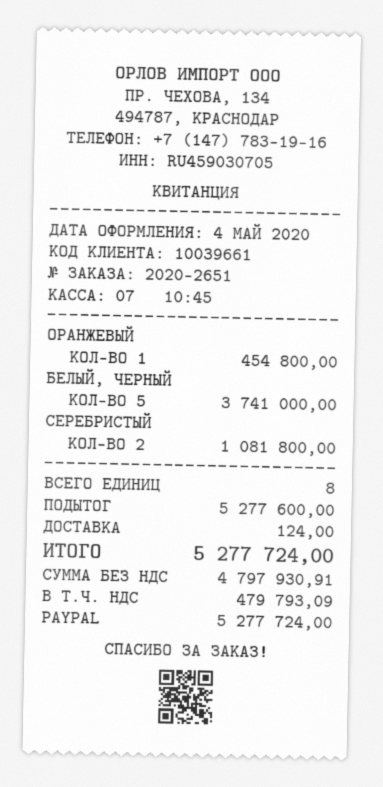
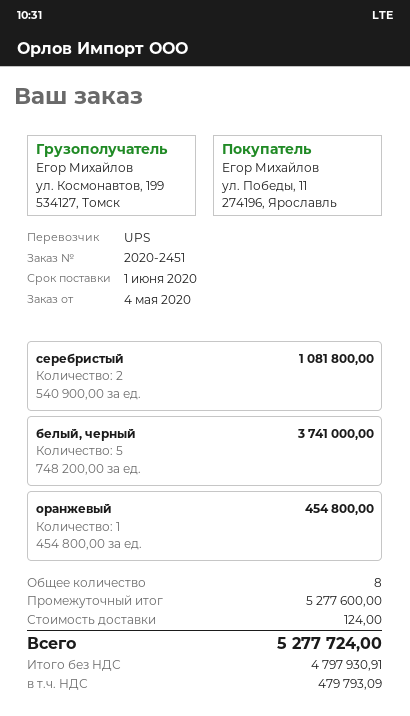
order number: 2020-2651 -> 2020-2451

